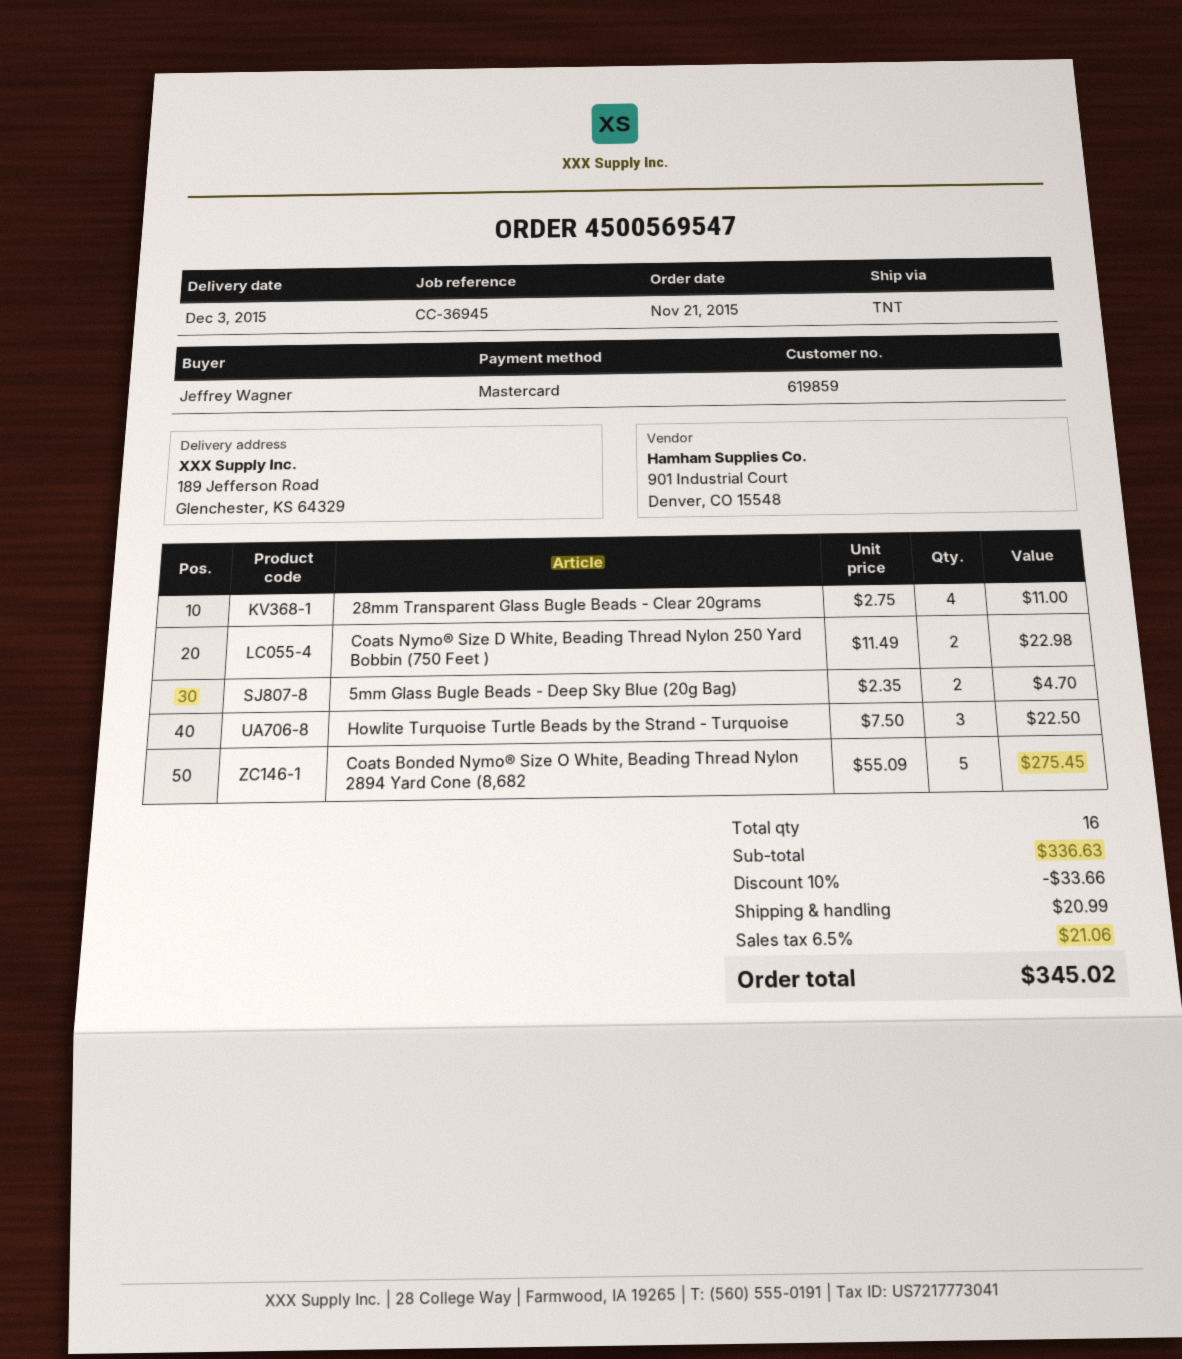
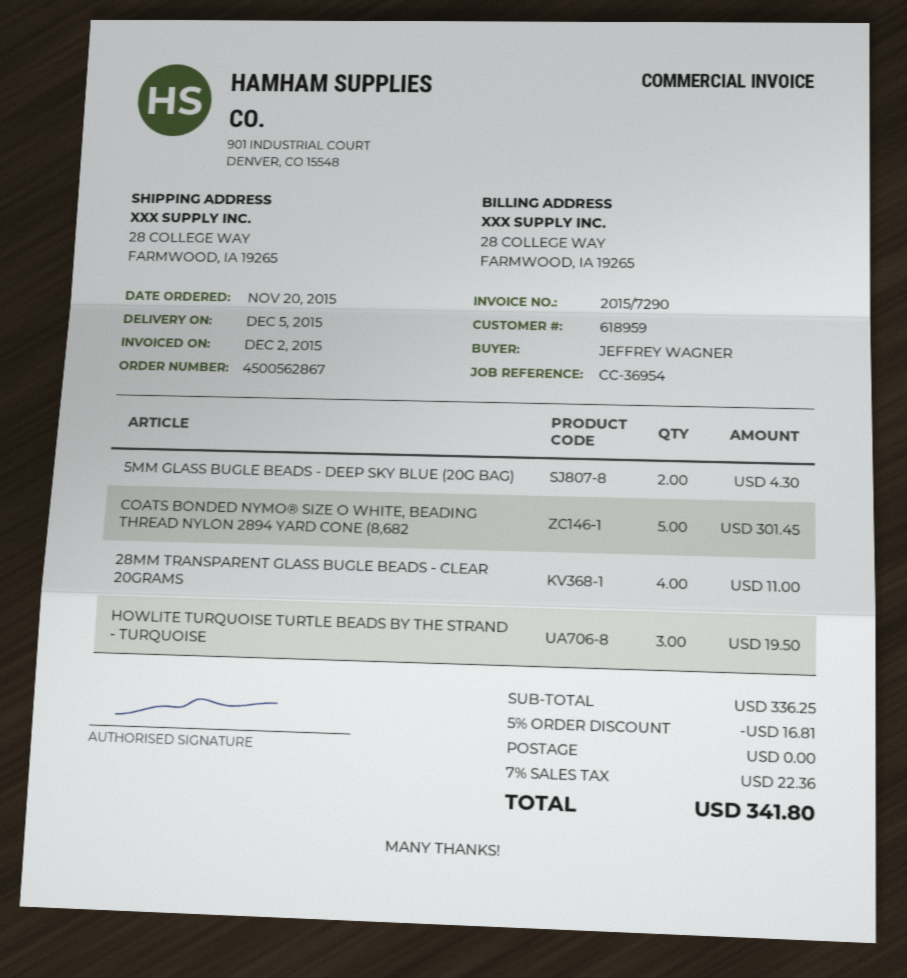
order number: 4500569547 -> 4500562867
order date: 2015-11-21 -> 2015-11-20
delivery date: 2015-12-03 -> 2015-12-05
customer number: 619859 -> 618959
reference: CC-36945 -> CC-36954
ship to: 189 Jefferson Road, Glenchester, KS 64329 -> 28 COLLEGE WAY, FARMWOOD, IA 19265
Coats Nymo® Size D White, Beading Thread Nylon 250 Yard Bobbin (750 Feet ): 2 for 22.98 -> none
5mm Glass Bugle Beads - Deep Sky Blue (20g Bag): 2 for 4.70 -> 2 for 4.30
Howlite Turquoise Turtle Beads by the Strand - Turquoise: 3 for 22.50 -> 3 for 19.50
Coats Bonded Nymo® Size O White, Beading Thread Nylon 2894 Yard Cone (8,682: 5 for 275.45 -> 5 for 301.45
subtotal: 336.63 -> 336.25
discount: 10% = 33.66 -> 5% = 16.81
shipping: 20.99 -> 0.00
tax: 6.5% = 21.06 -> 7% = 22.36
total: 345.02 -> 341.80

